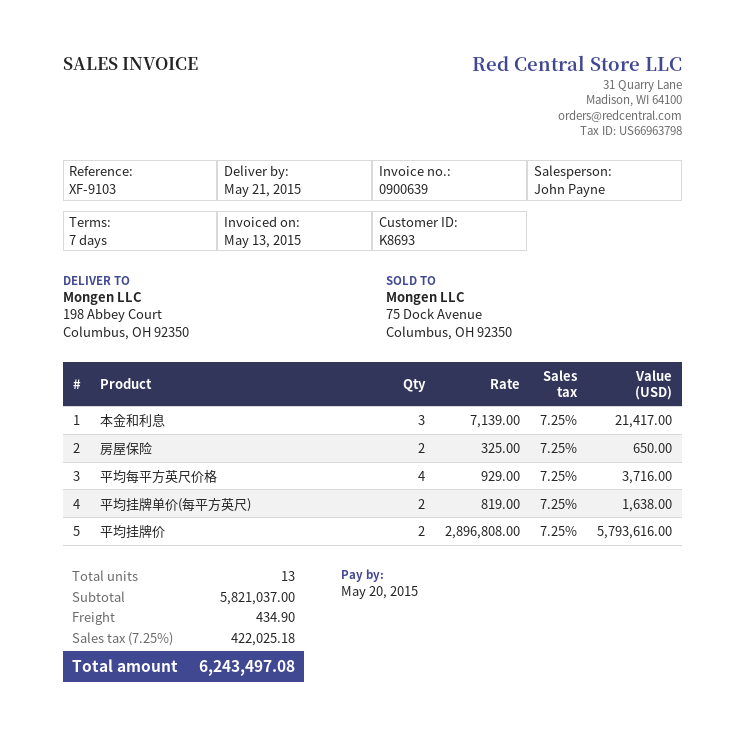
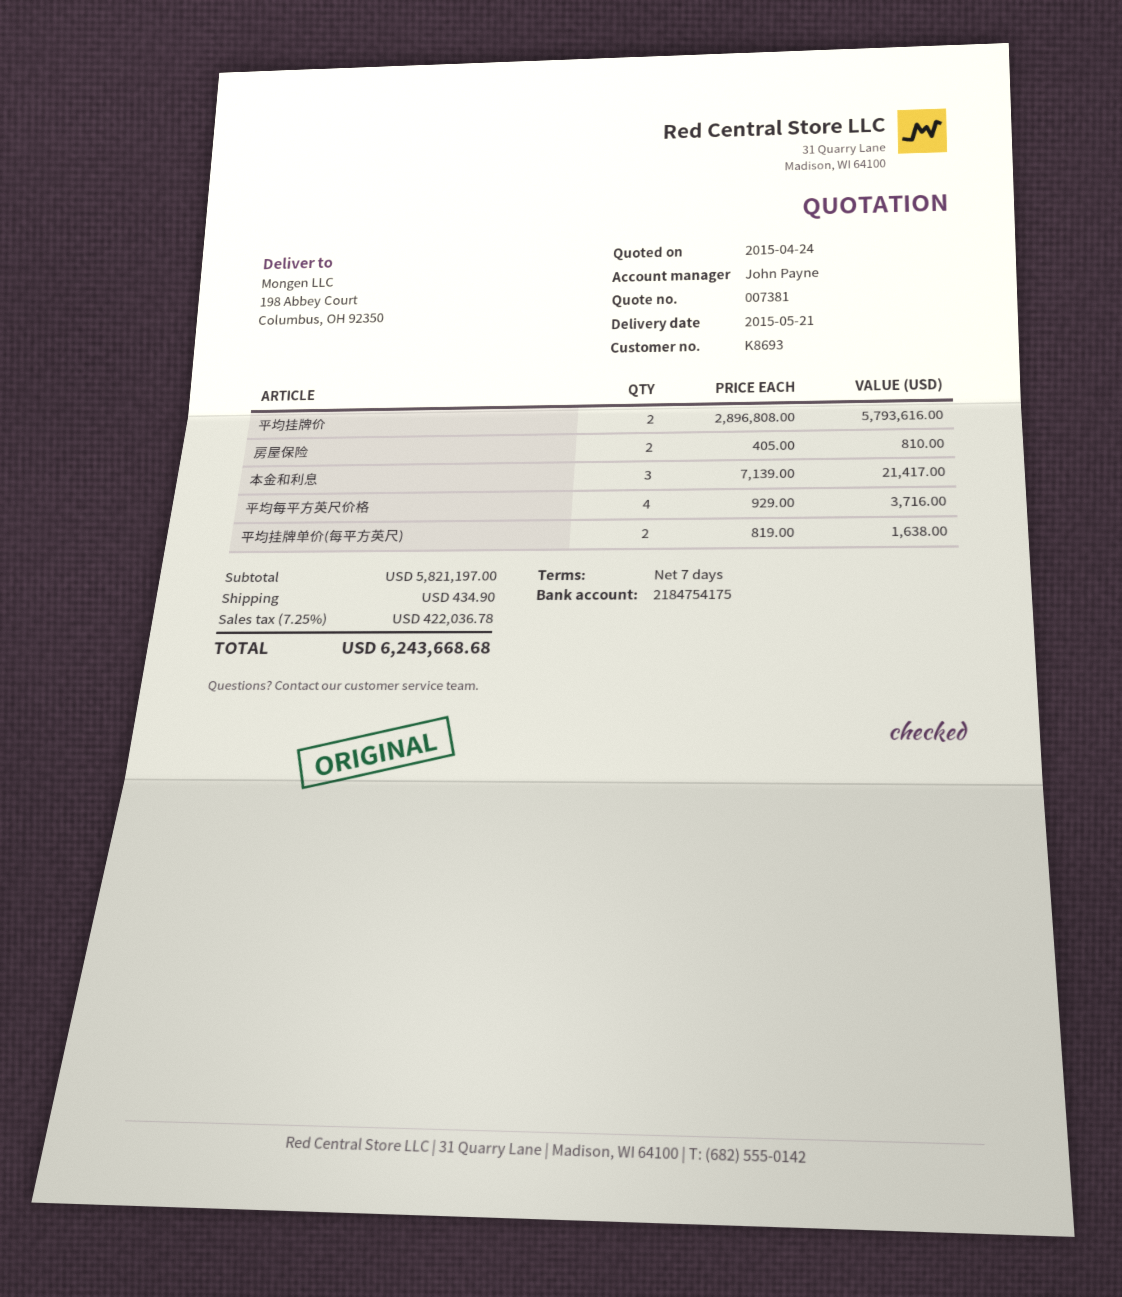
房屋保险: 2 x 325.00 = 650.00 -> 2 x 405.00 = 810.00
subtotal: 5821037.00 -> 5821197.00
tax: 7.25% = 422025.18 -> 7.25% = 422036.78
total: 6243497.08 -> 6243668.68

